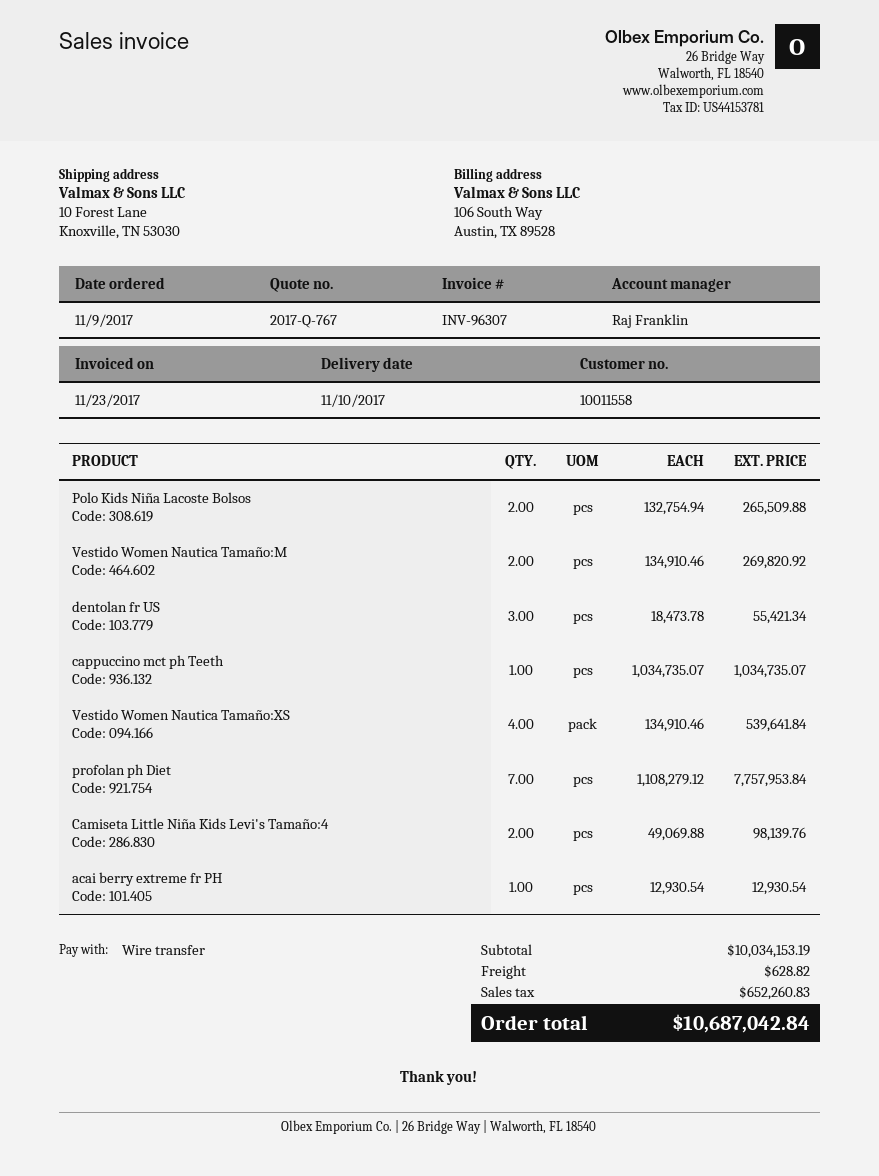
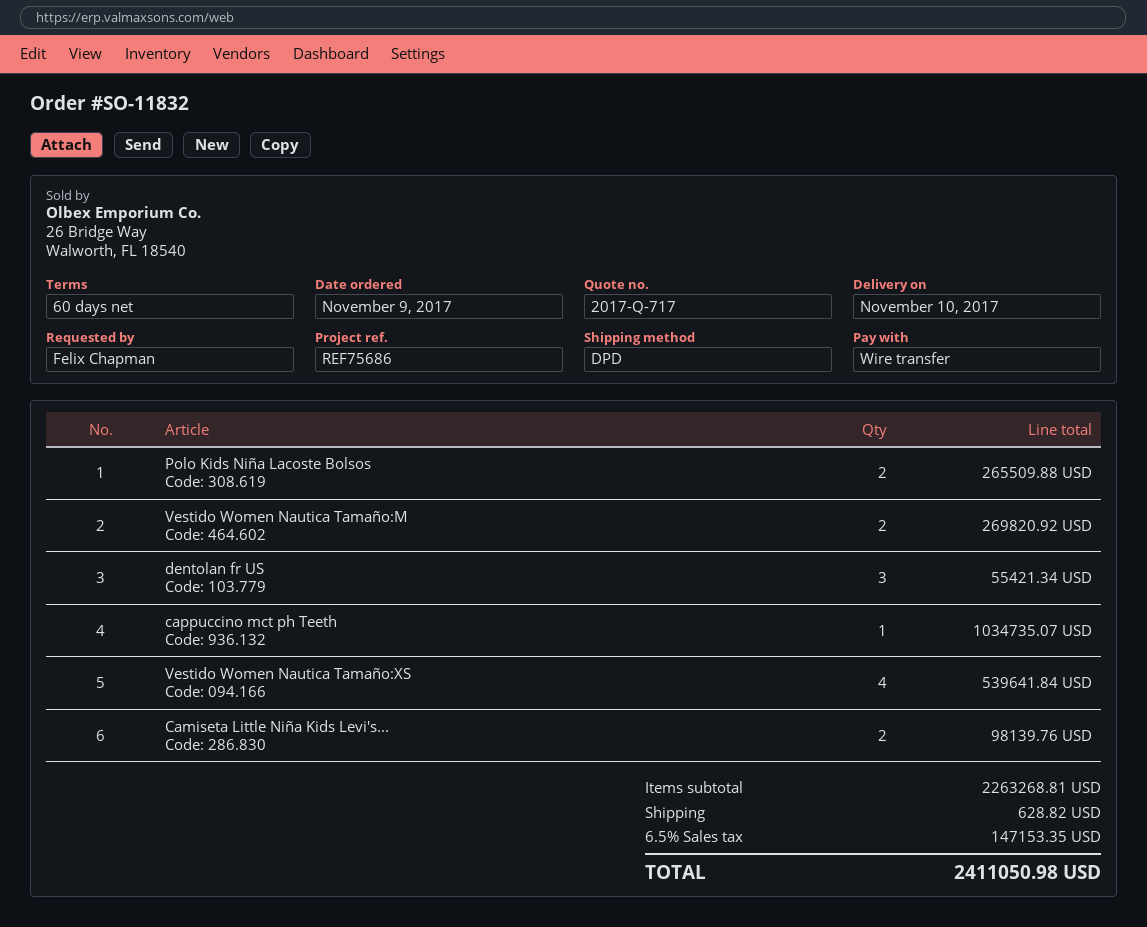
quote number: 2017-Q-767 -> 2017-Q-717
profolan ph Diet: 7 for 7757953.84 -> none
acai berry extreme fr PH: 1 for 12930.54 -> none
subtotal: 10034153.19 -> 2263268.81
tax: 652260.83 -> 147153.35
total: 10687042.84 -> 2411050.98

